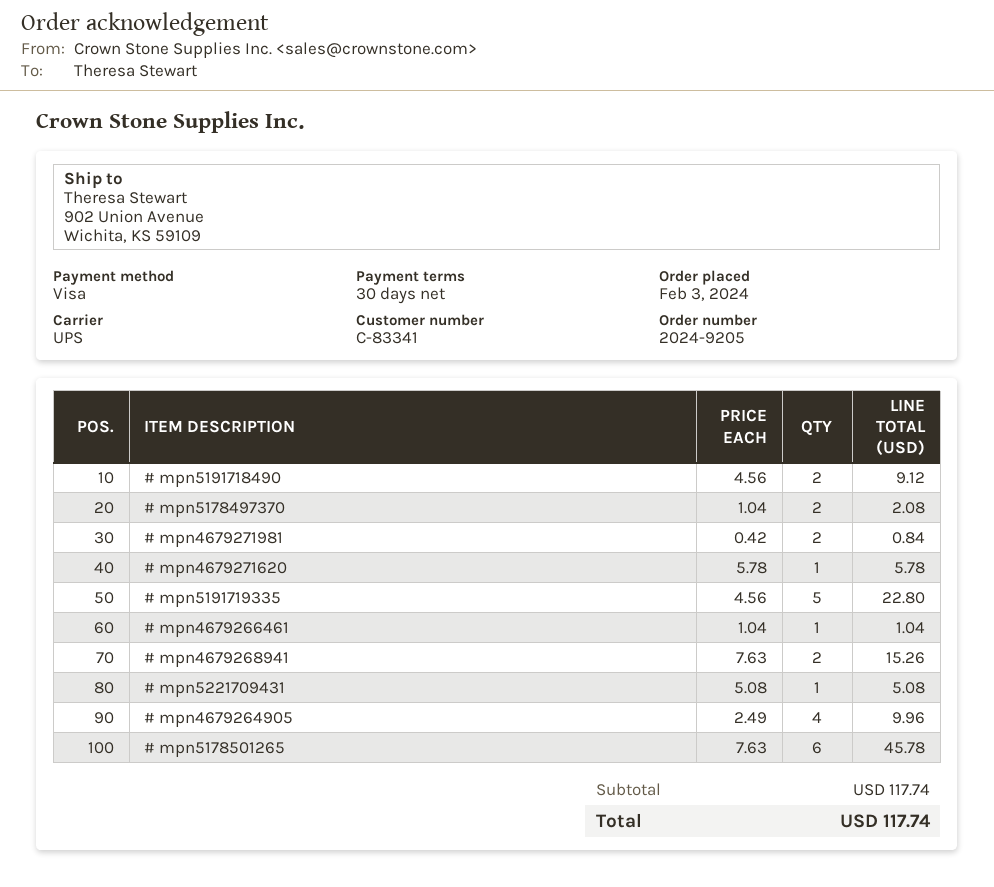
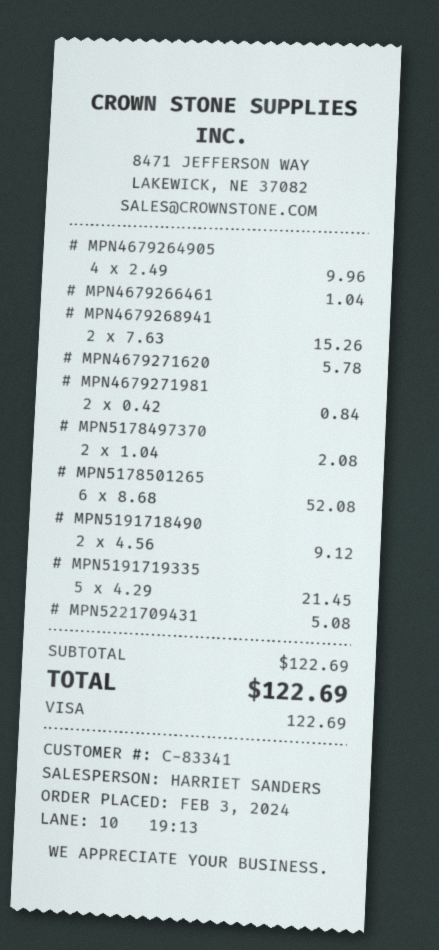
# mpn5191719335: 5 x 4.56 = 22.80 -> 5 x 4.29 = 21.45
# mpn5178501265: 6 x 7.63 = 45.78 -> 6 x 8.68 = 52.08
subtotal: 117.74 -> 122.69
total: 117.74 -> 122.69

